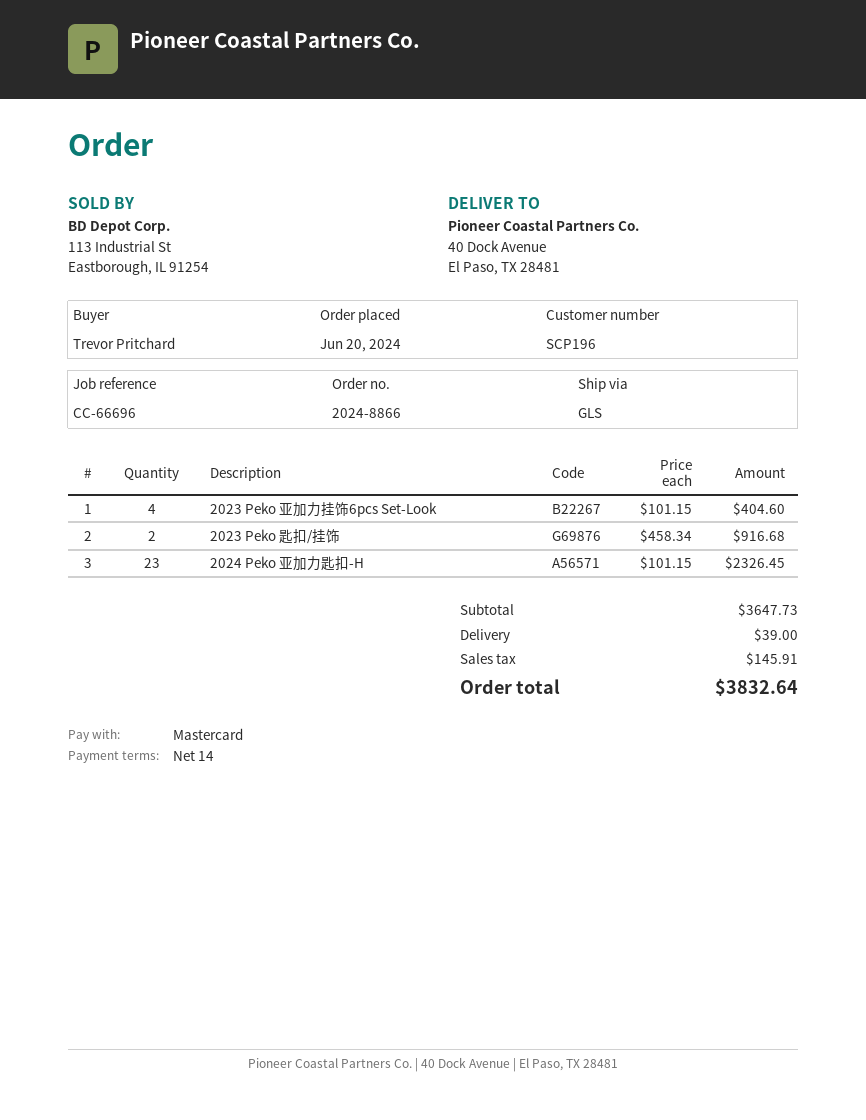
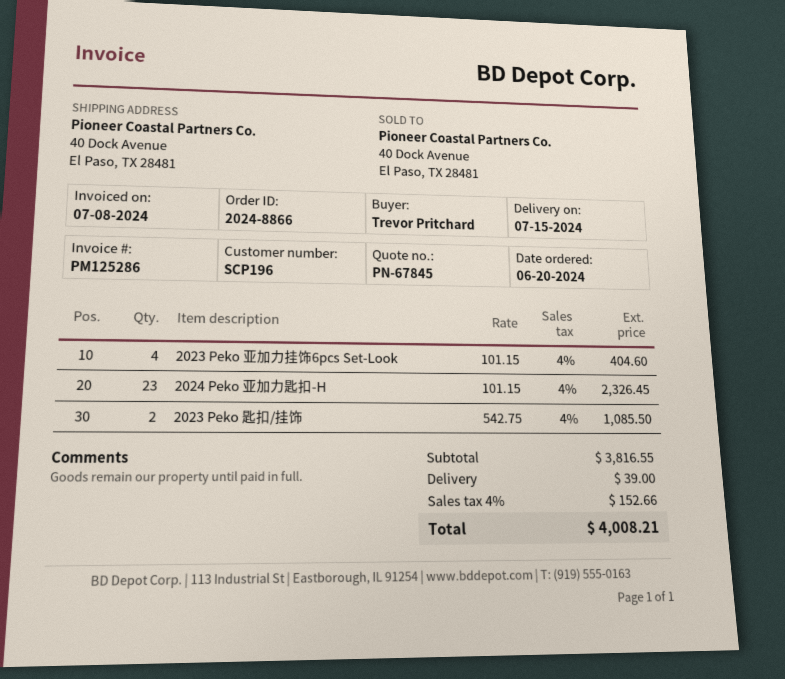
2023 Peko 匙扣/挂饰: 2 x 458.34 = 916.68 -> 2 x 542.75 = 1085.50
subtotal: 3647.73 -> 3816.55
tax: 145.91 -> 152.66
total: 3832.64 -> 4008.21

